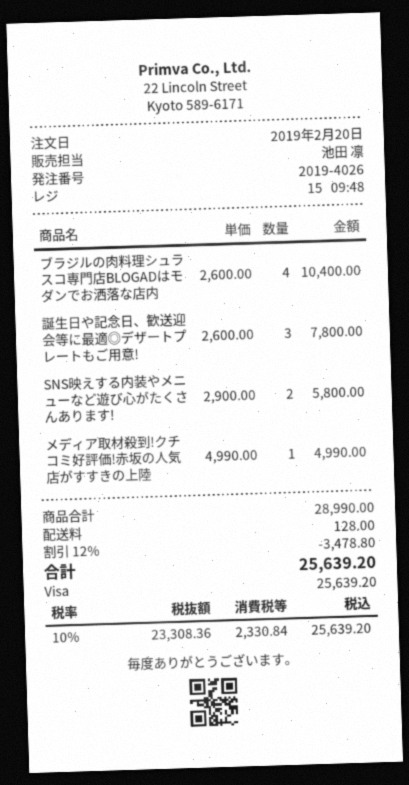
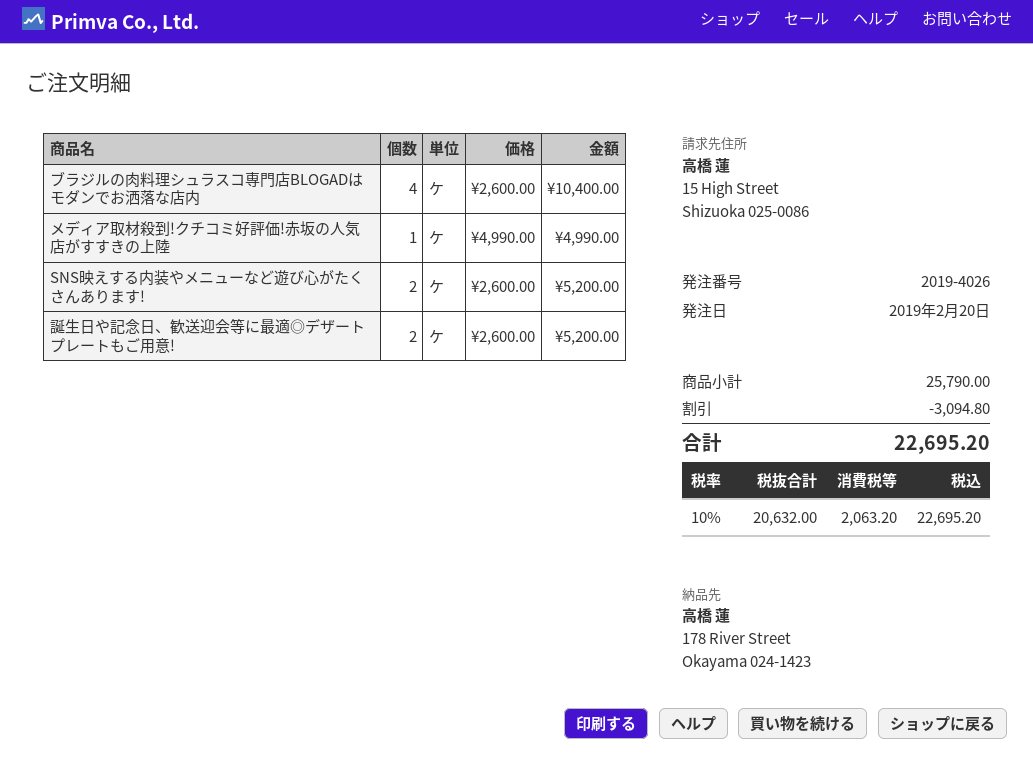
誕生日や記念日、歓送迎会等に最適◎デザートプレートもご用意!: 3 x 2600.00 = 7800.00 -> 2 x 2600.00 = 5200.00
SNS映えする内装やメニューなど遊び心がたくさんあります!: 2 x 2900.00 = 5800.00 -> 2 x 2600.00 = 5200.00
subtotal: 28990.00 -> 25790.00
discount: 3478.80 -> 3094.80
shipping: 128.00 -> none
net: 23308.36 -> 20632.00
tax: 10% = 2330.84 -> 10% = 2063.20
total: 25639.20 -> 22695.20

